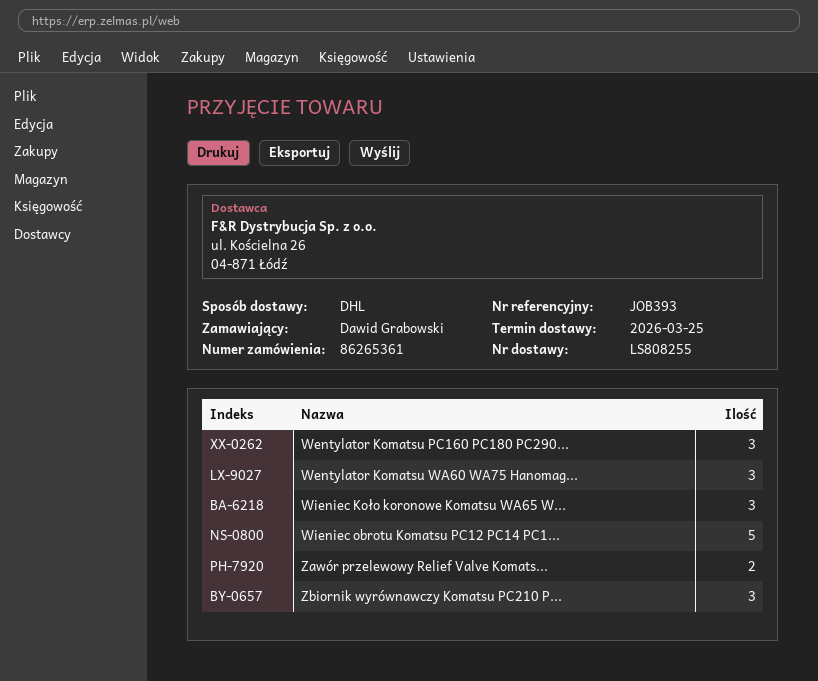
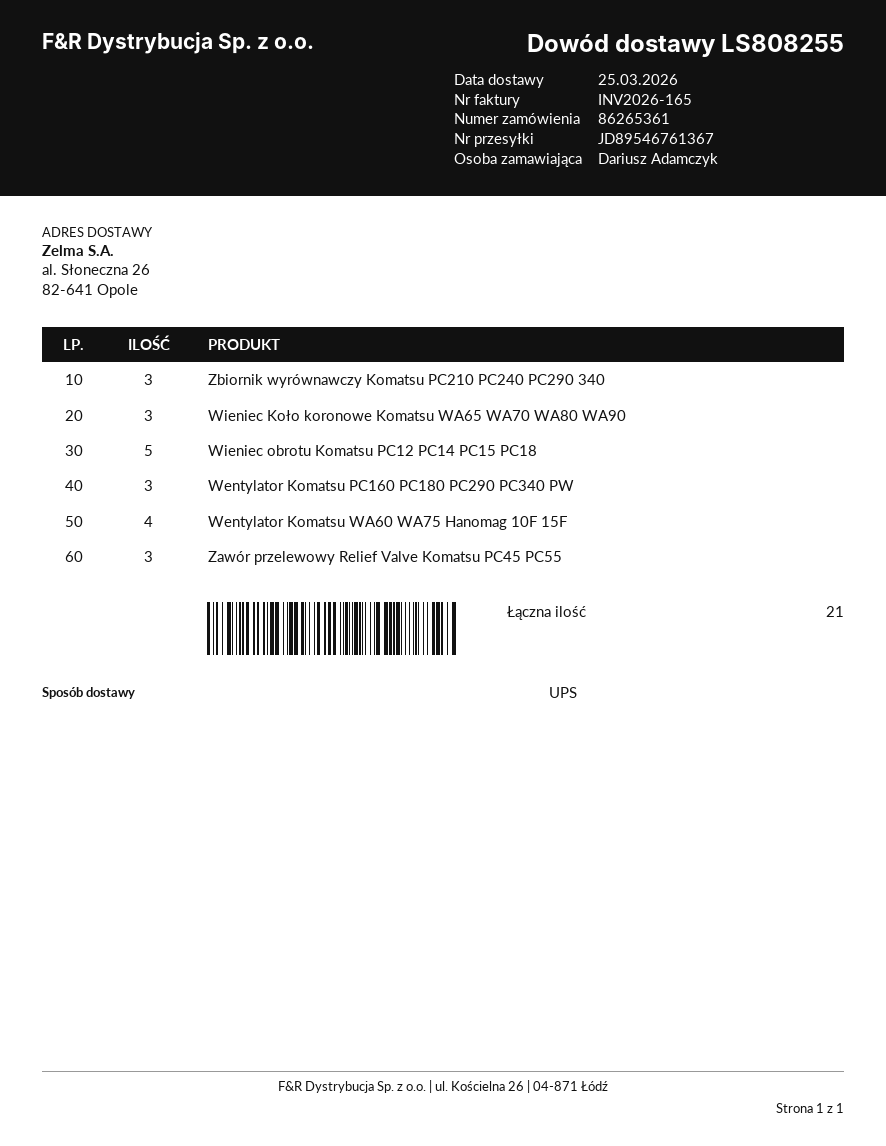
ordered by: Dawid Grabowski -> Dariusz Adamczyk
shipping method: DHL -> UPS
Wentylator Komatsu WA60 WA75 Hanomag...: 3 -> 4
Zawór przelewowy Relief Valve Komats...: 2 -> 3

